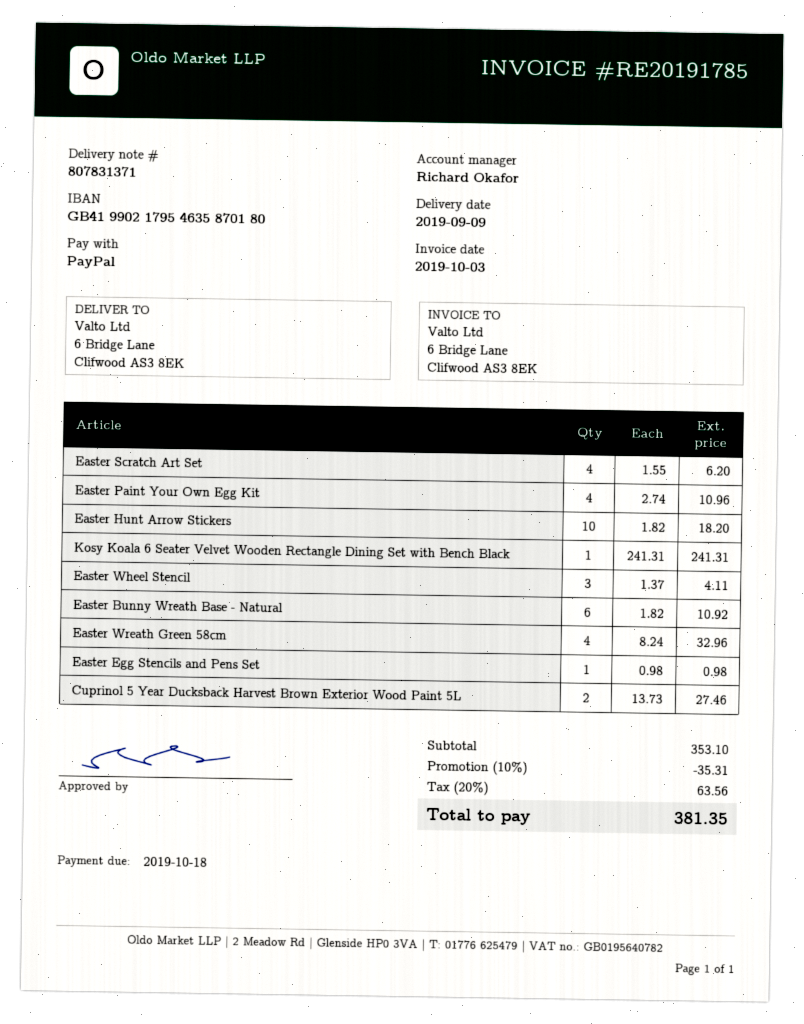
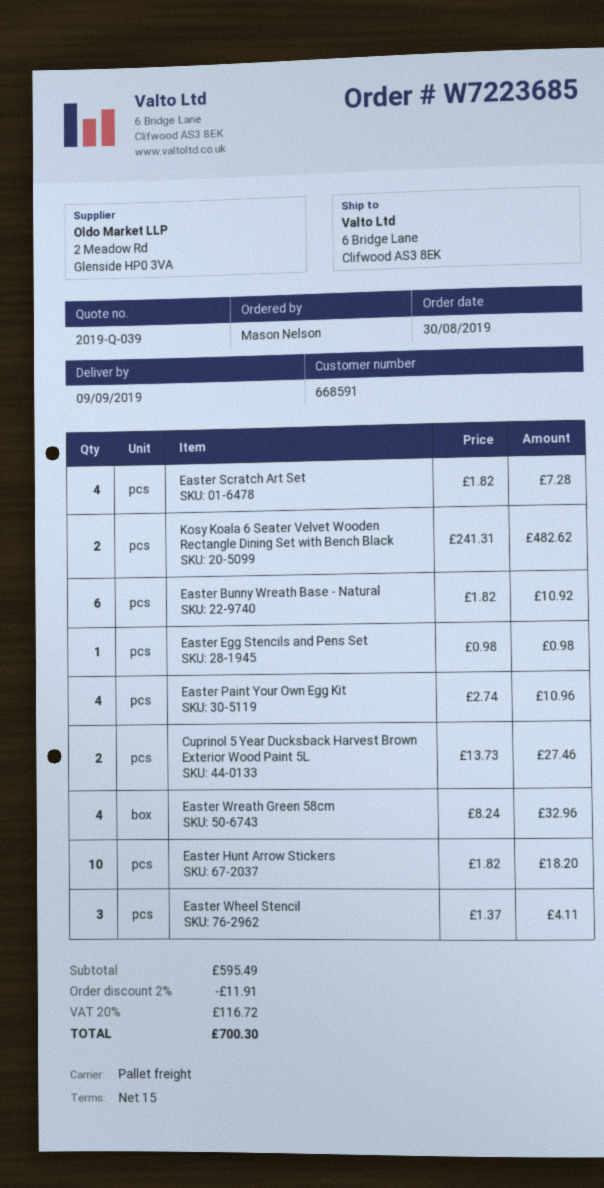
Easter Scratch Art Set: 4 x 1.55 = 6.20 -> 4 x 1.82 = 7.28
Kosy Koala 6 Seater Velvet Wooden Rectangle Dining Set with Bench Black: 1 x 241.31 = 241.31 -> 2 x 241.31 = 482.62
subtotal: 353.10 -> 595.49
discount: 10% = 35.31 -> 2% = 11.91
tax: 20% = 63.56 -> 20% = 116.72
total: 381.35 -> 700.30

